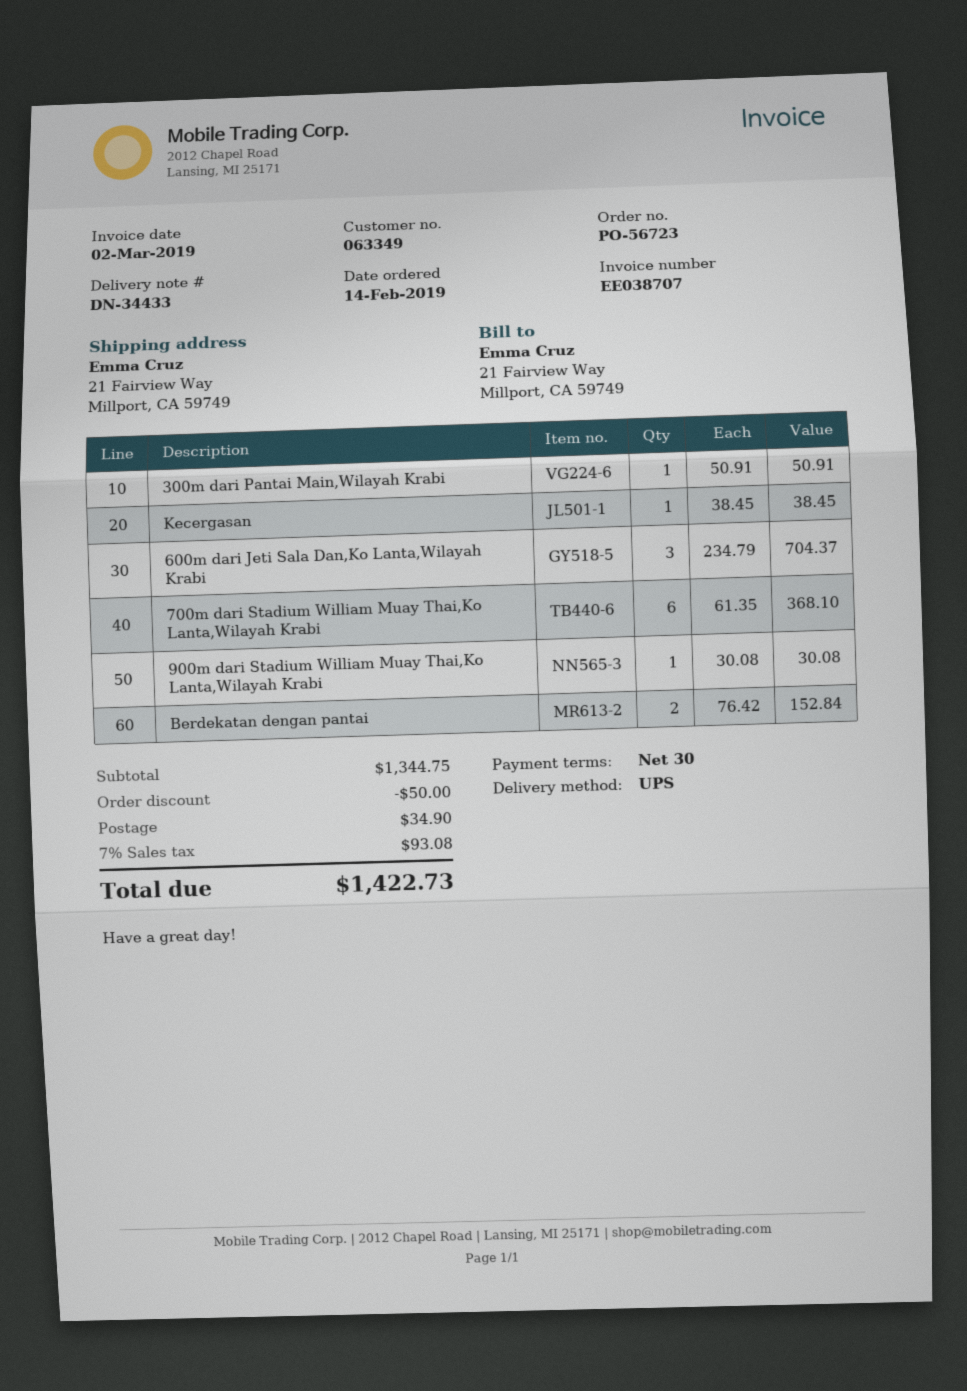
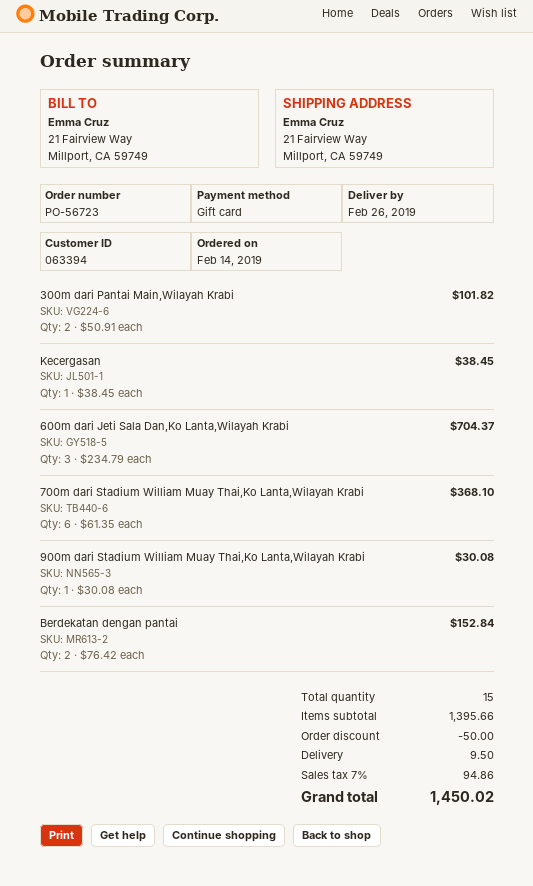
customer number: 063349 -> 063394
300m dari Pantai Main,Wilayah Krabi: 1 x 50.91 = 50.91 -> 2 x 50.91 = 101.82
subtotal: 1344.75 -> 1395.66
shipping: 34.90 -> 9.50
tax: 7% = 93.08 -> 7% = 94.86
total: 1422.73 -> 1450.02

